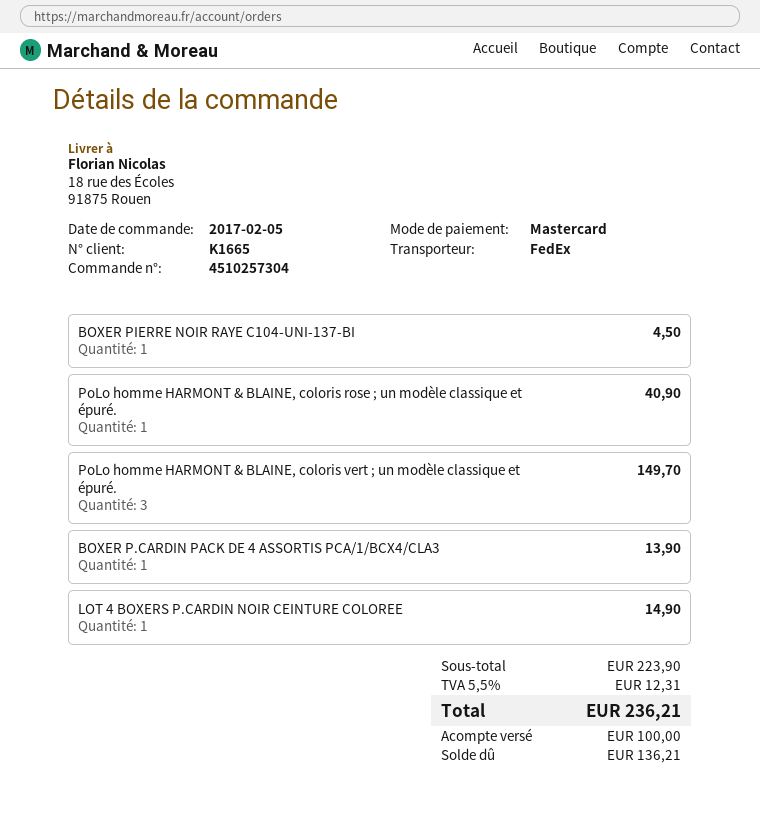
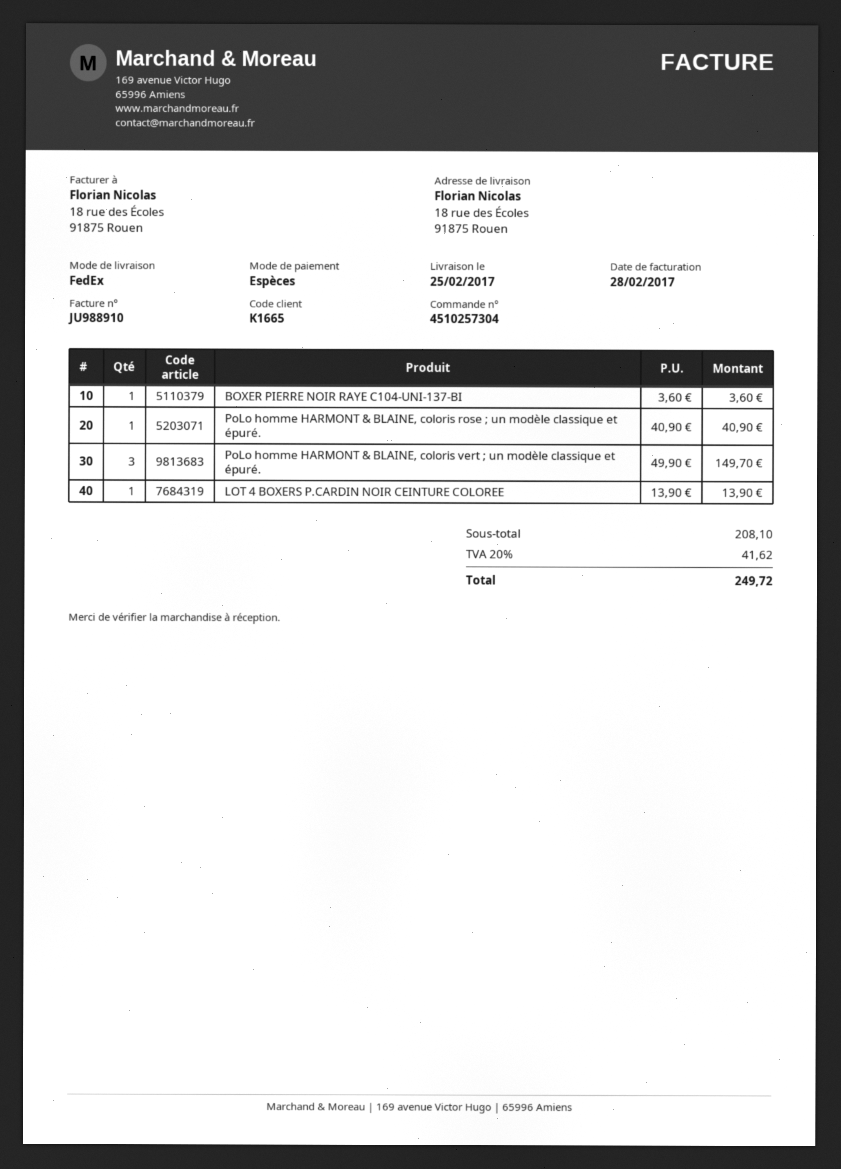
payment method: Mastercard -> cash
BOXER PIERRE NOIR RAYE C104-UNI-137-BI: 1 for 4.50 -> 1 for 3.60
BOXER P.CARDIN PACK DE 4 ASSORTIS PCA/1/BCX4/CLA3: 1 for 13.90 -> none
LOT 4 BOXERS P.CARDIN NOIR CEINTURE COLOREE: 1 for 14.90 -> 1 for 13.90
subtotal: 223.90 -> 208.10
tax: 5.5% = 12.31 -> 20% = 41.62
total: 236.21 -> 249.72

